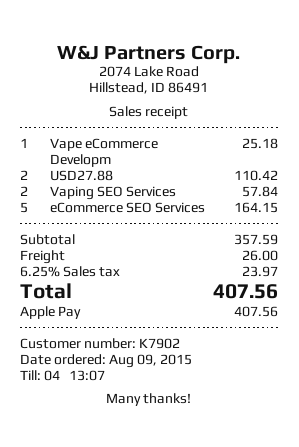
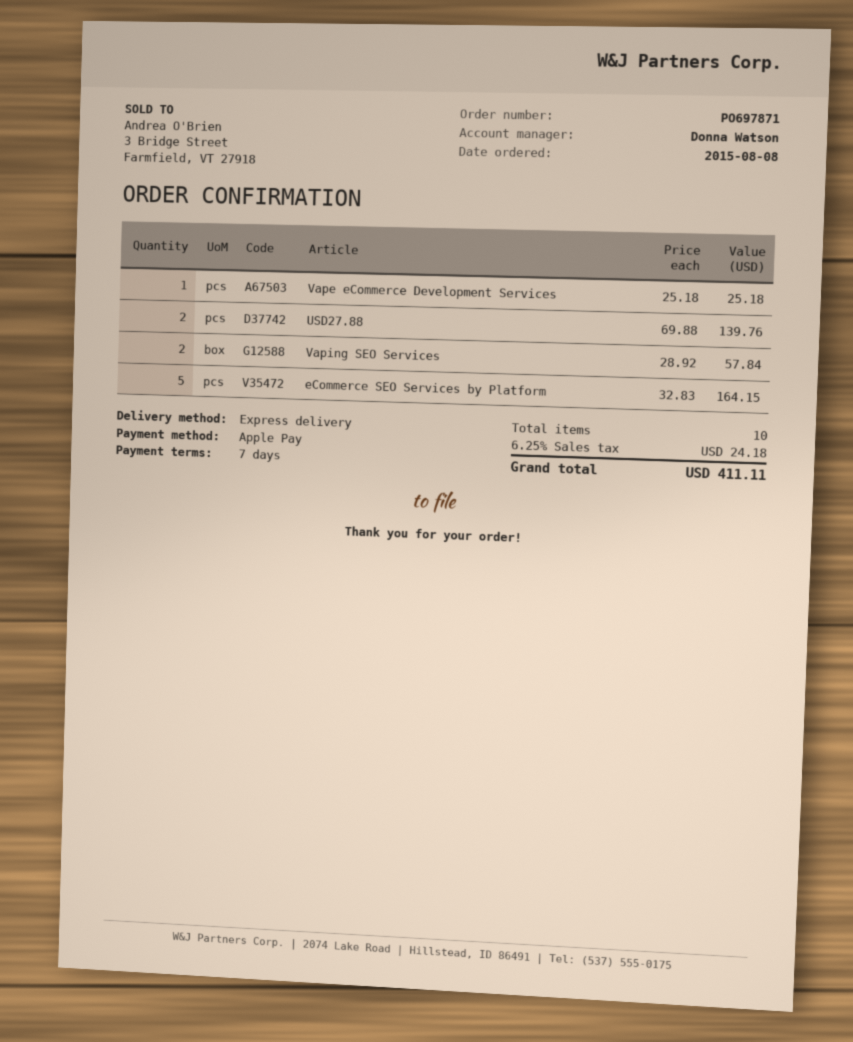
order date: 2015-08-09 -> 2015-08-08
USD27.88: 2 for 110.42 -> 2 for 139.76
shipping: 26.00 -> none
tax: 6.25% = 23.97 -> 6.25% = 24.18
total: 407.56 -> 411.11

